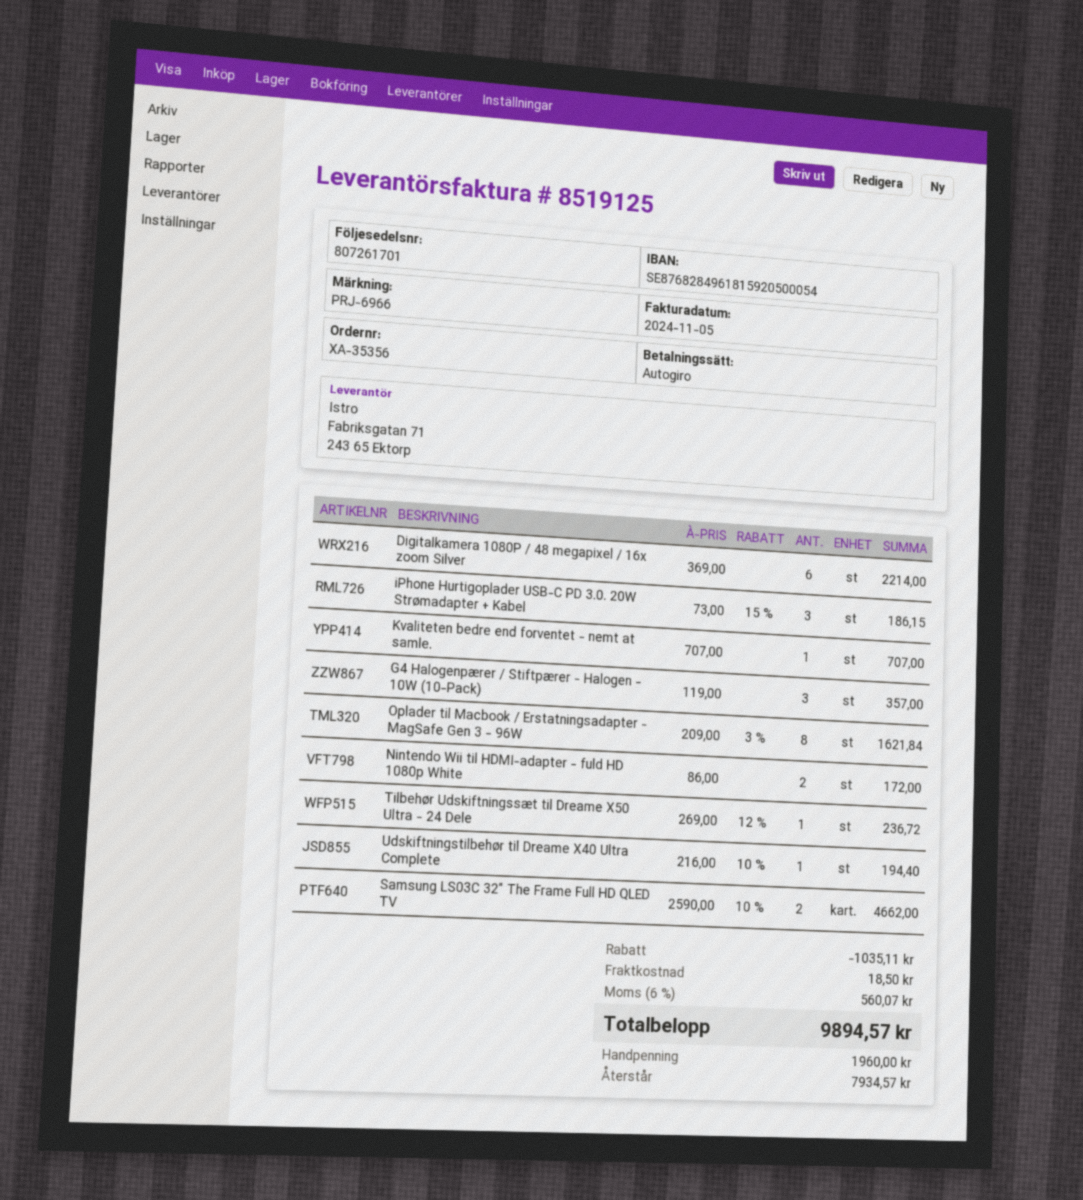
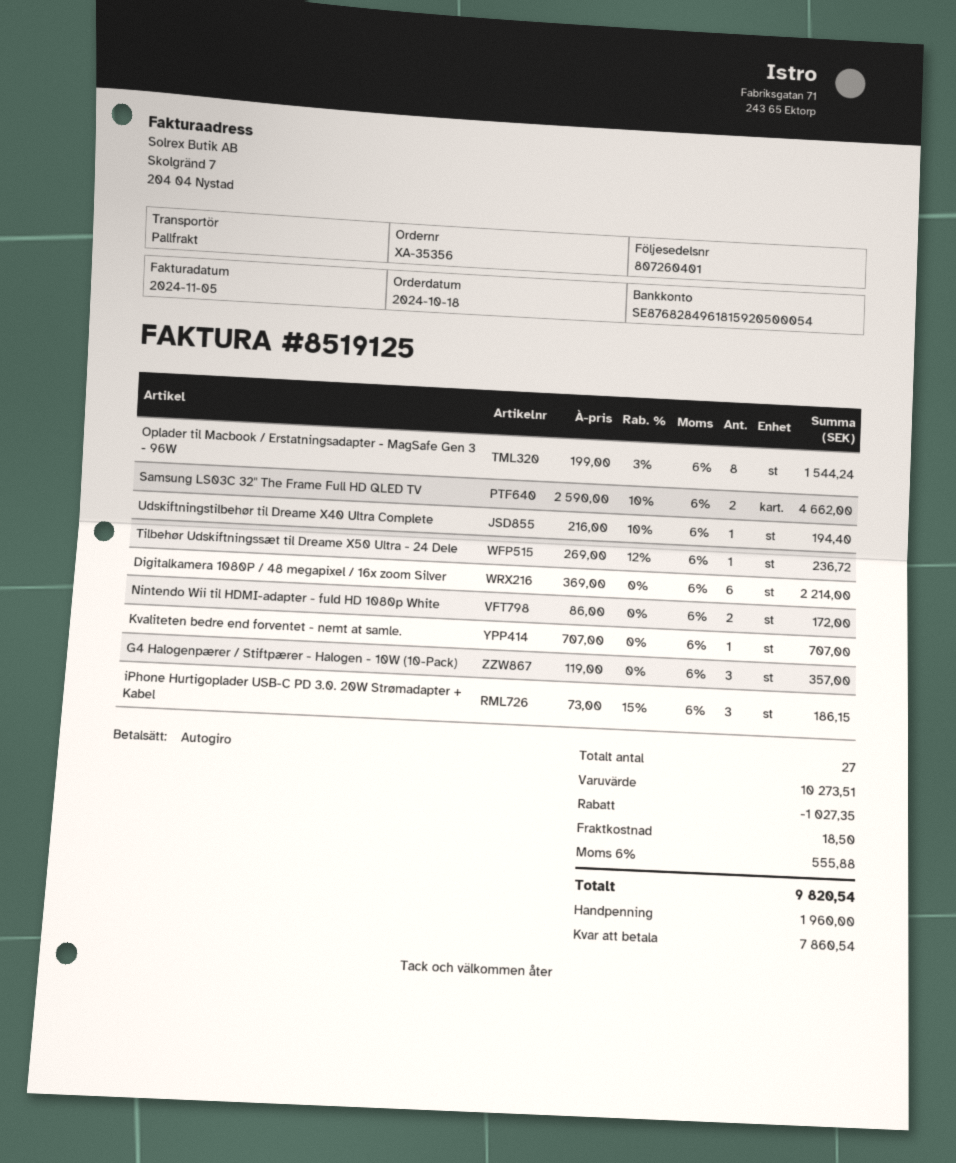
delivery note number: 807261701 -> 807260401
Oplader til Macbook / Erstatningsadapter - MagSafe Gen 3 - 96W: 8 x 209.00 - 3% = 1621.84 -> 8 x 199.00 - 3% = 1544.24
discount: 1035.11 -> 1027.35
tax: 6% = 560.07 -> 6% = 555.88
total: 9894.57 -> 9820.54
balance: 7934.57 -> 7860.54

